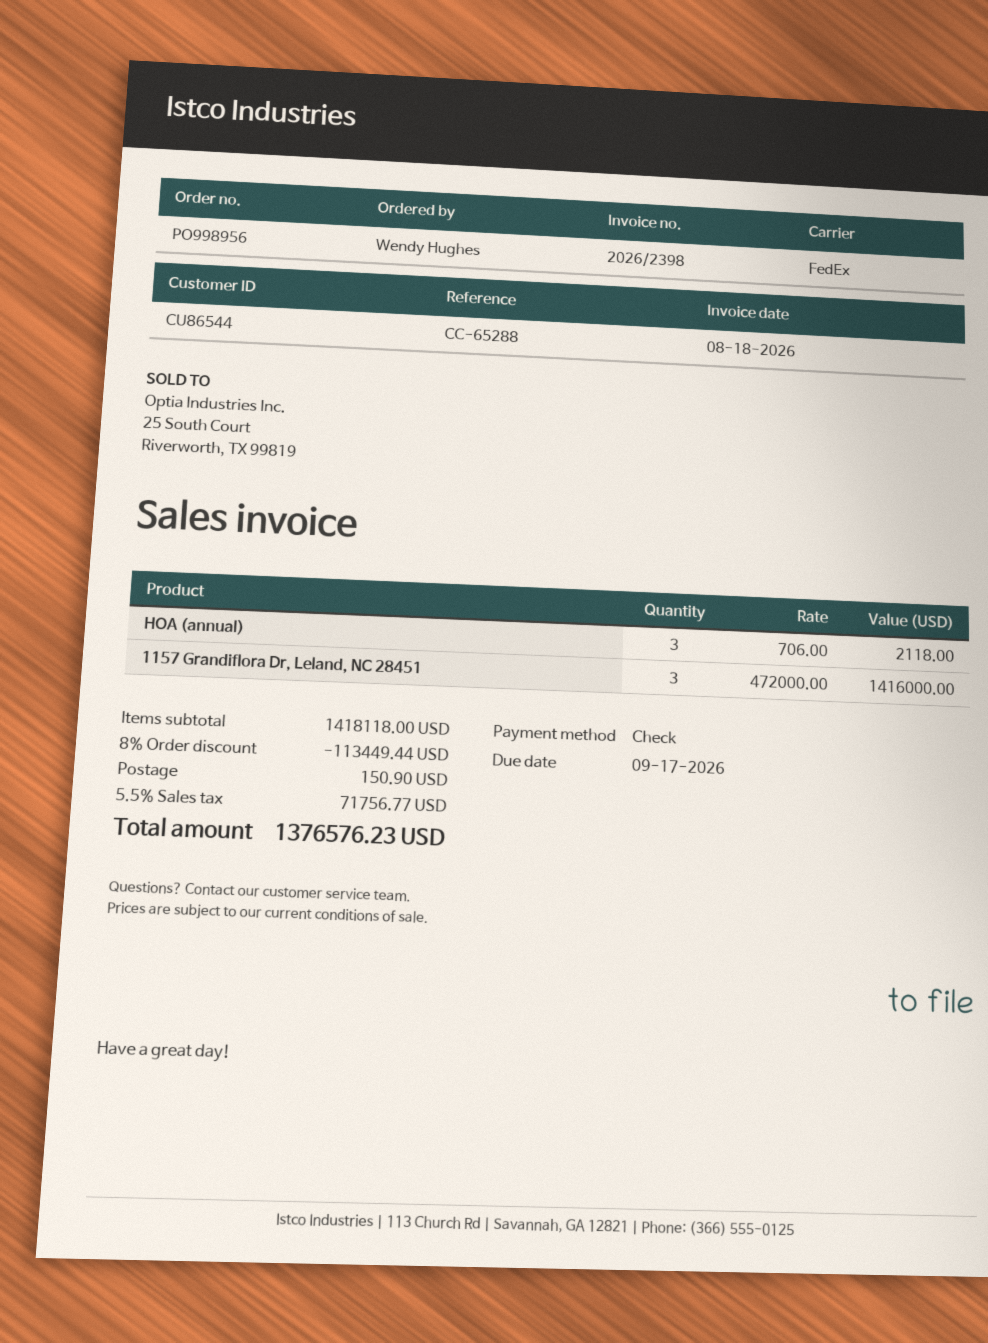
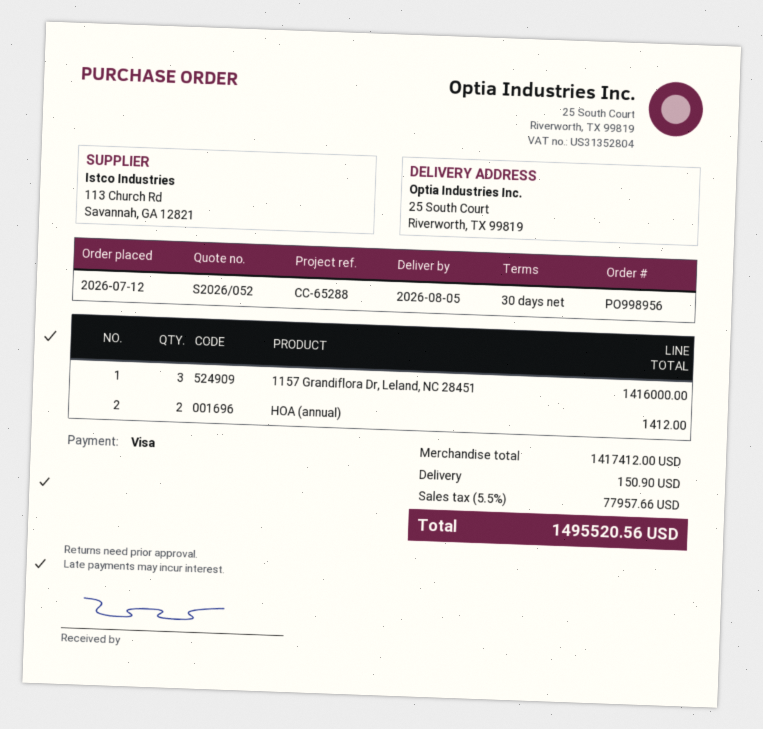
payment method: cheque -> Visa
HOA (annual): 3 for 2118.00 -> 2 for 1412.00
subtotal: 1418118.00 -> 1417412.00
discount: 8% = 113449.44 -> none
tax: 5.5% = 71756.77 -> 5.5% = 77957.66
total: 1376576.23 -> 1495520.56

